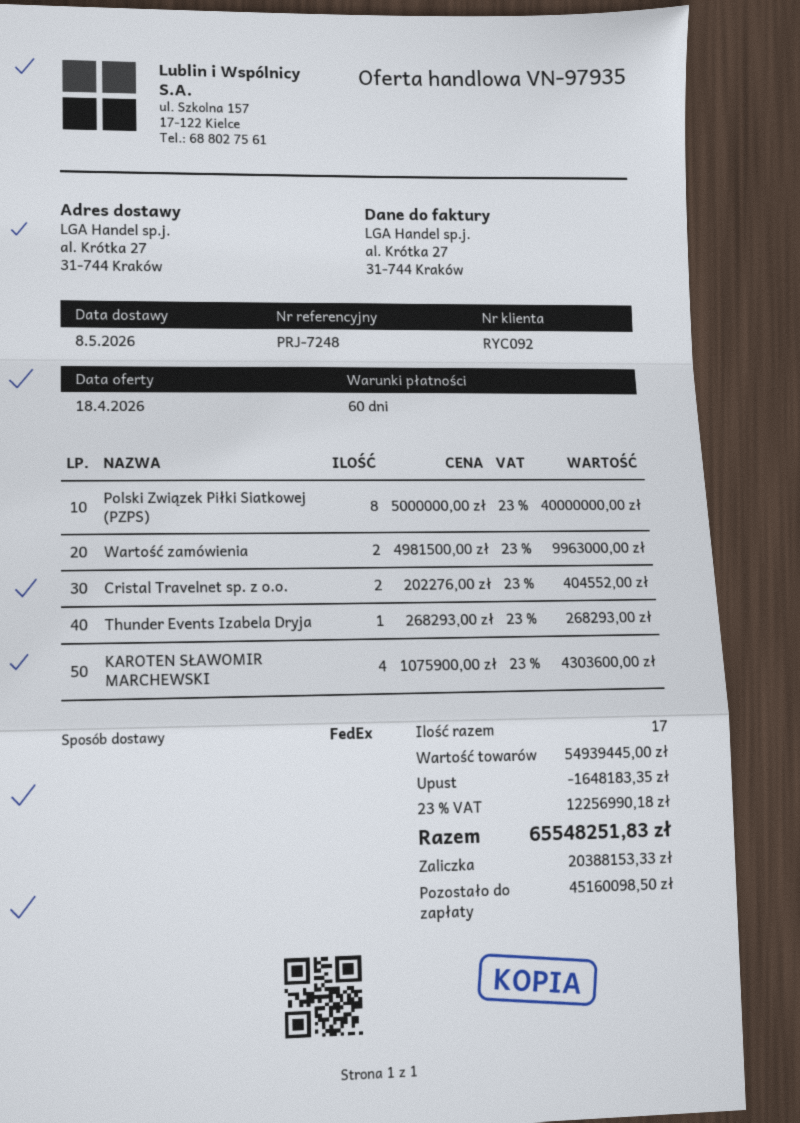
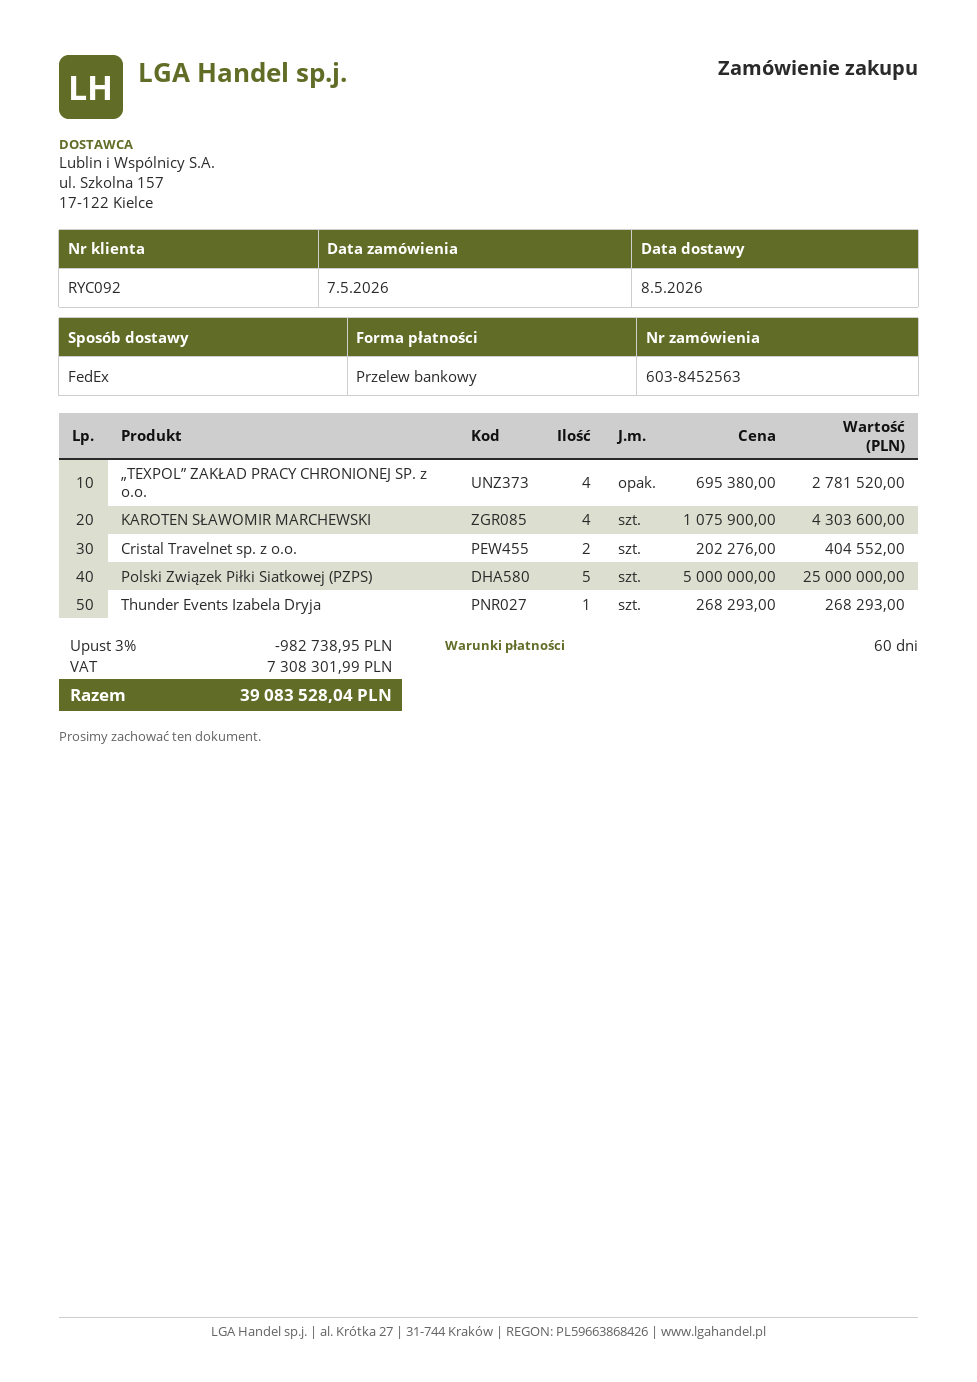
Polski Związek Piłki Siatkowej (PZPS): 8 x 5000000.00 = 40000000.00 -> 5 x 5000000.00 = 25000000.00
Wartość zamówienia: 2 x 4981500.00 = 9963000.00 -> none
„TEXPOL” ZAKŁAD PRACY CHRONIONEJ SP. z o.o.: none -> 4 x 695380.00 = 2781520.00
discount: 1648183.35 -> 982738.95
tax: 12256990.18 -> 7308301.99
total: 65548251.83 -> 39083528.04

